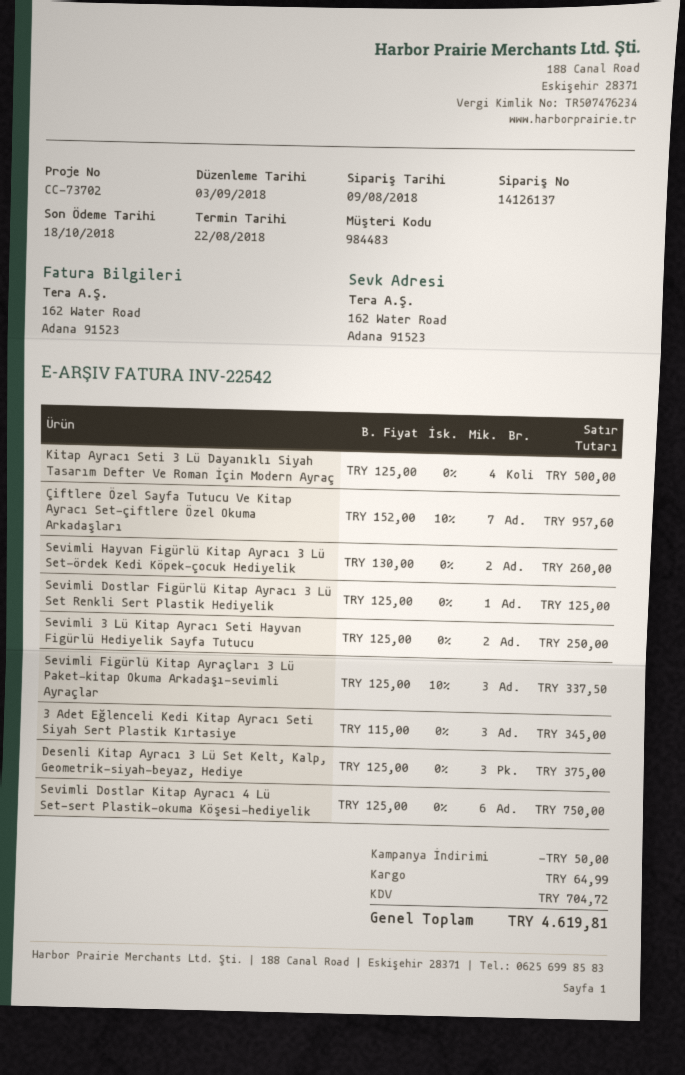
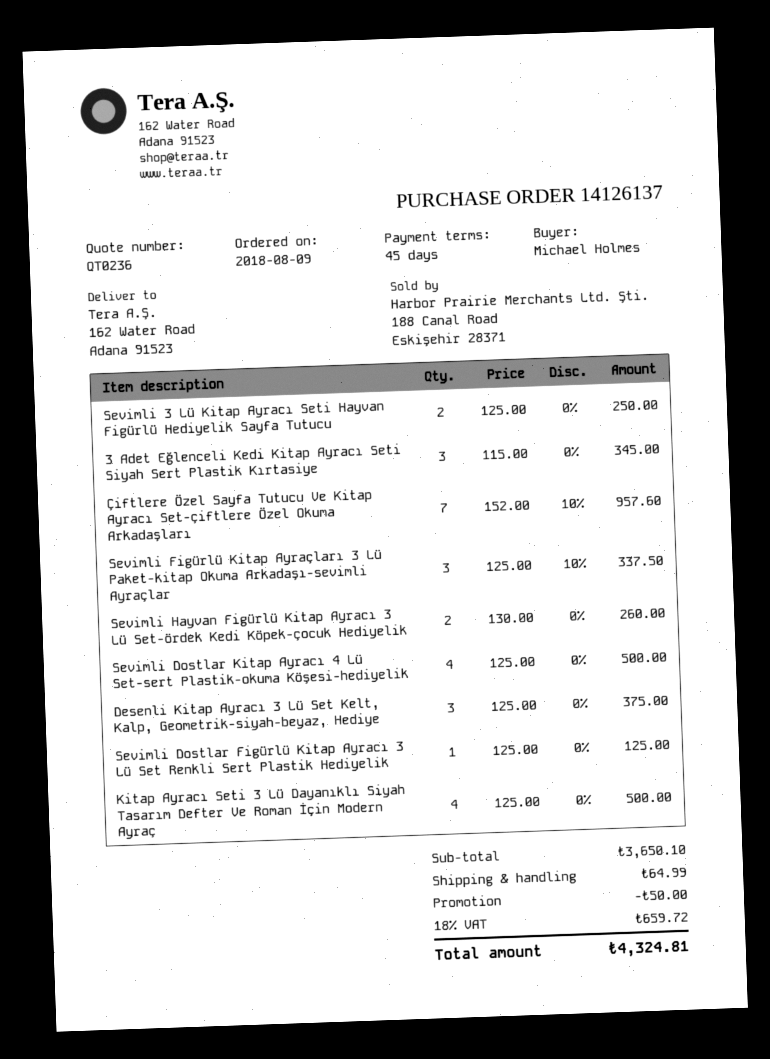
Sevimli Dostlar Kitap Ayracı 4 Lü Set-sert Plastik-okuma Köşesi-hediyelik: 6 x 125.00 = 750.00 -> 4 x 125.00 = 500.00
tax: 704.72 -> 659.72
total: 4619.81 -> 4324.81

